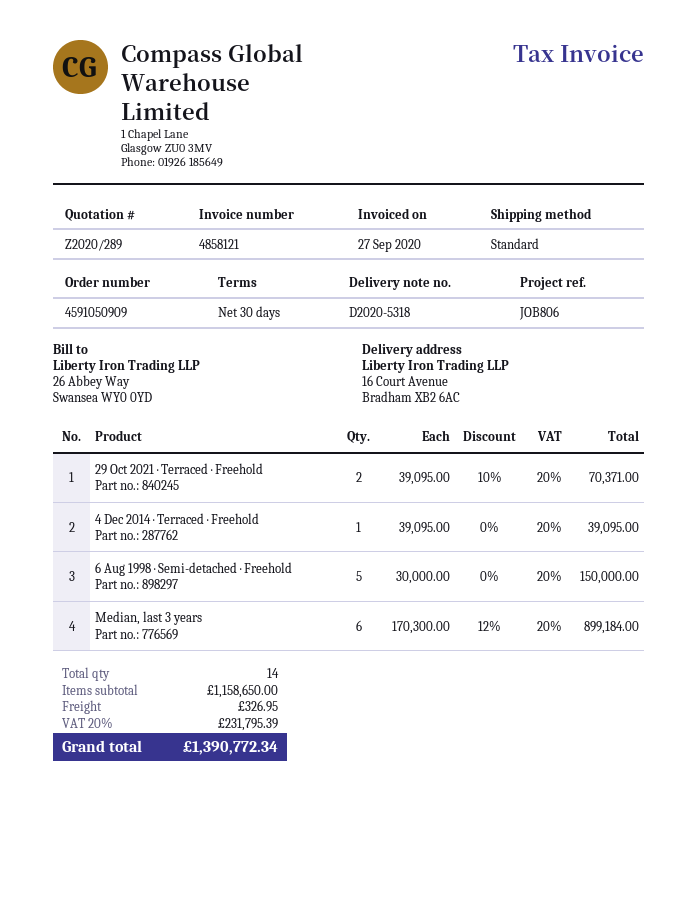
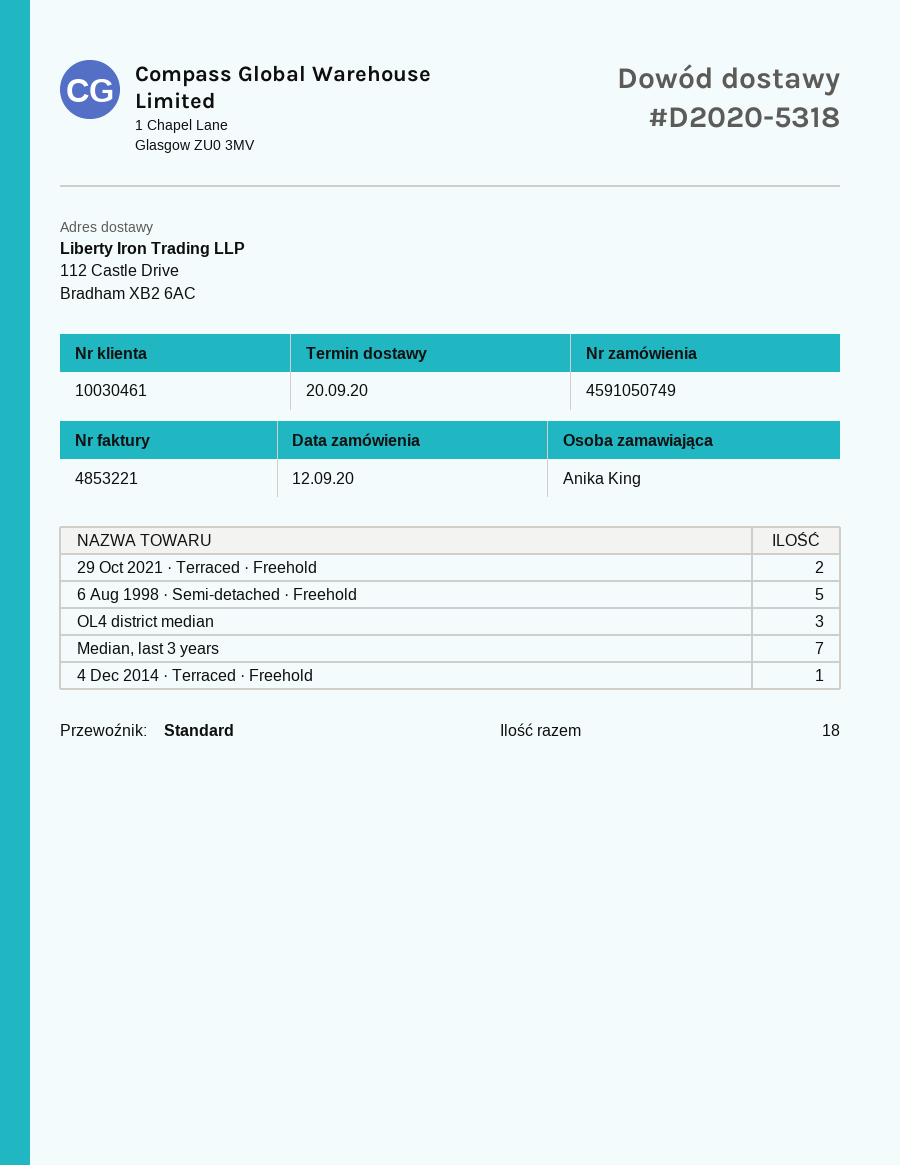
order number: 4591050909 -> 4591050749
invoice number: 4858121 -> 4853221
ship to: 16 Court Avenue, Bradham XB2 6AC -> 112 Castle Drive, Bradham XB2 6AC
Median, last 3 years: 6 -> 7
OL4 district median: none -> 3
total quantity: 14 -> 18

